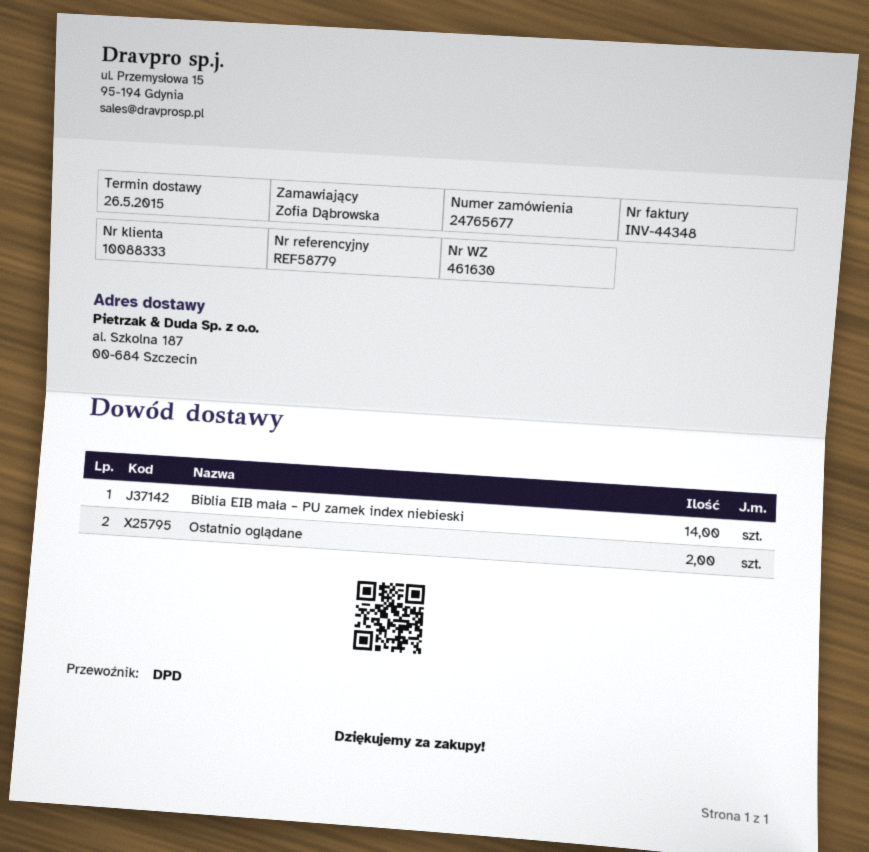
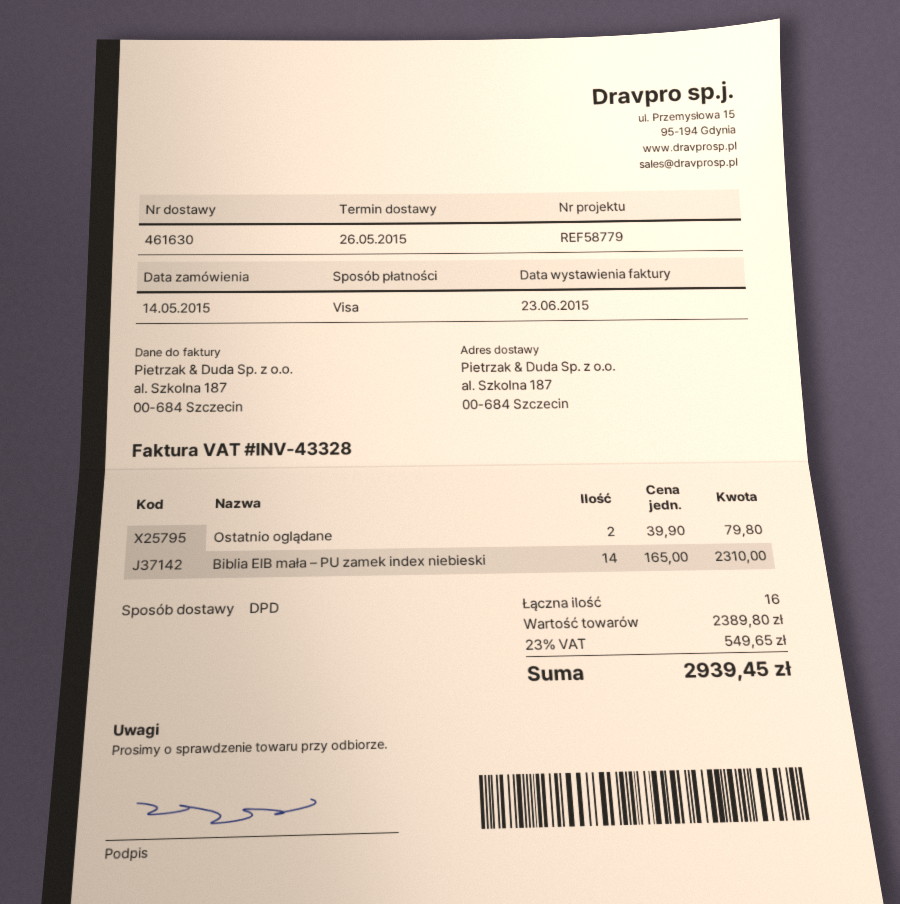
invoice number: INV-44348 -> INV-43328

